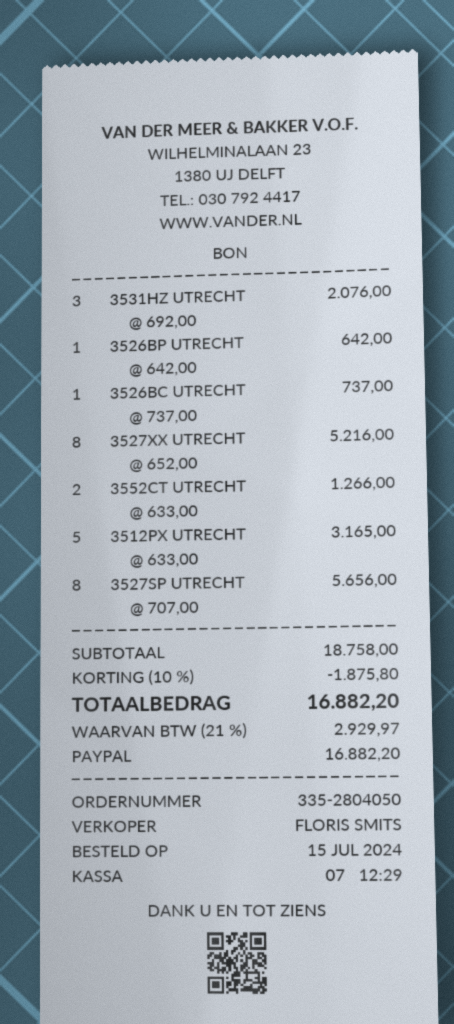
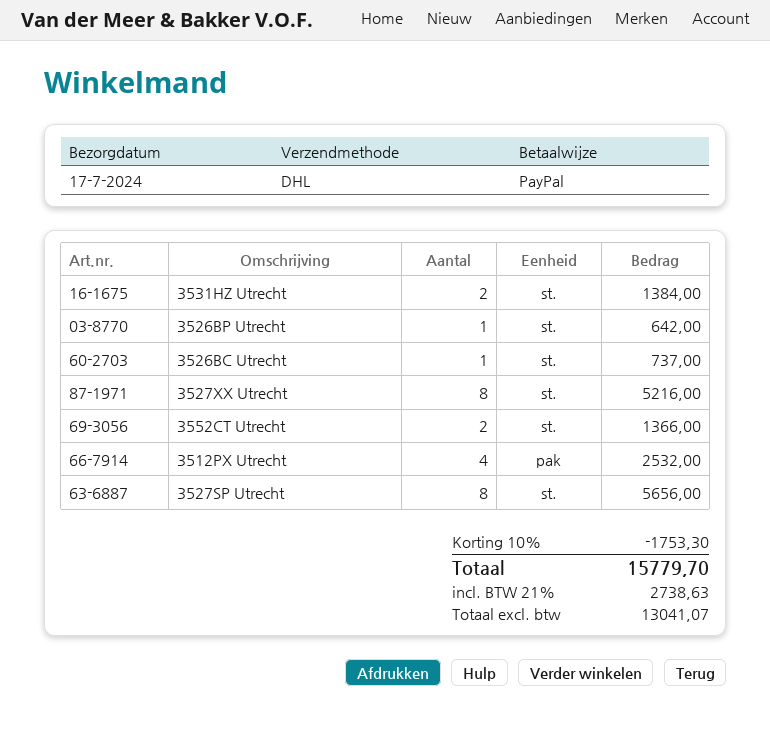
3531HZ UTRECHT: 3 for 2076.00 -> 2 for 1384.00
3552CT UTRECHT: 2 for 1266.00 -> 2 for 1366.00
3512PX UTRECHT: 5 for 3165.00 -> 4 for 2532.00
discount: 10% = 1875.80 -> 10% = 1753.30
tax: 21% = 2929.97 -> 21% = 2738.63
total: 16882.20 -> 15779.70

